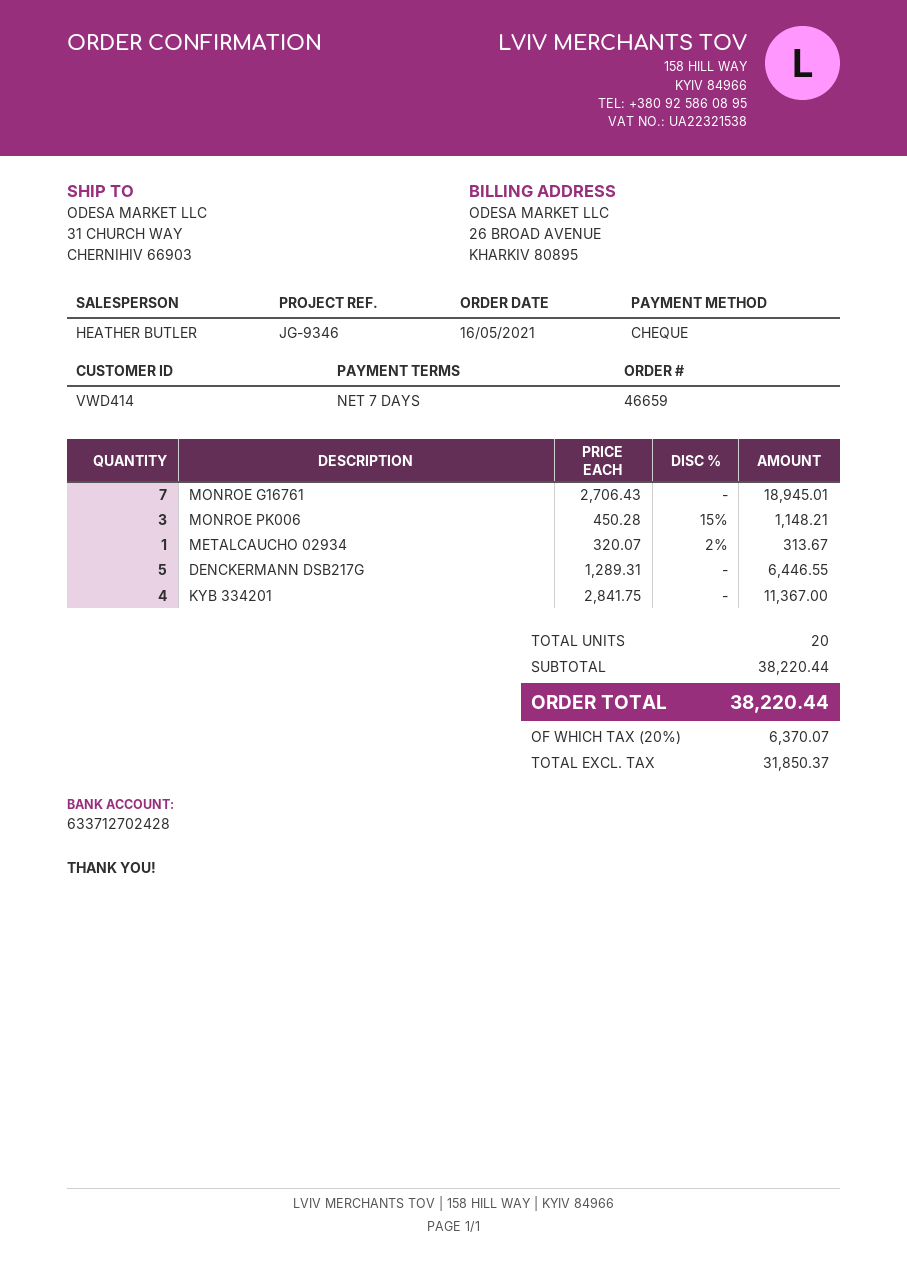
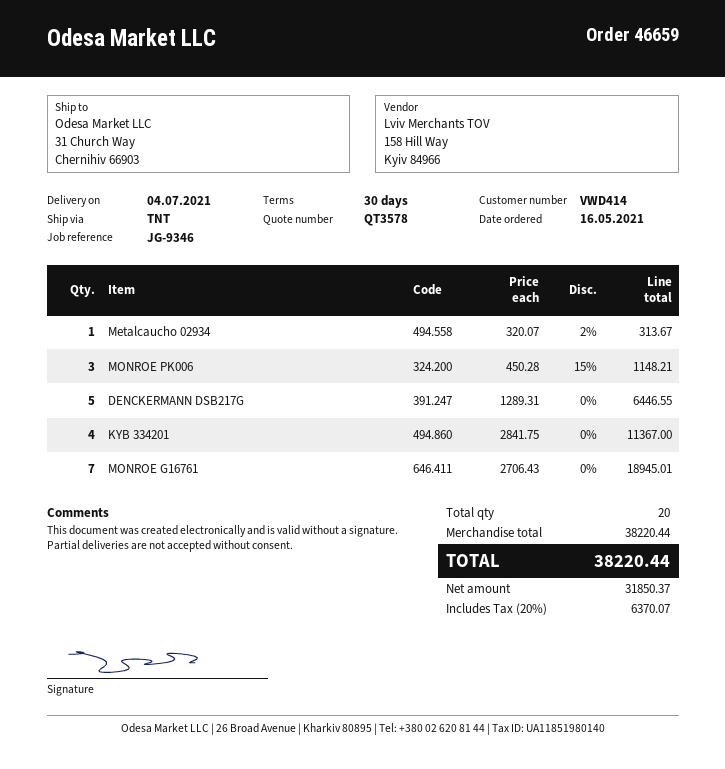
payment terms: 7 days -> 30 days

